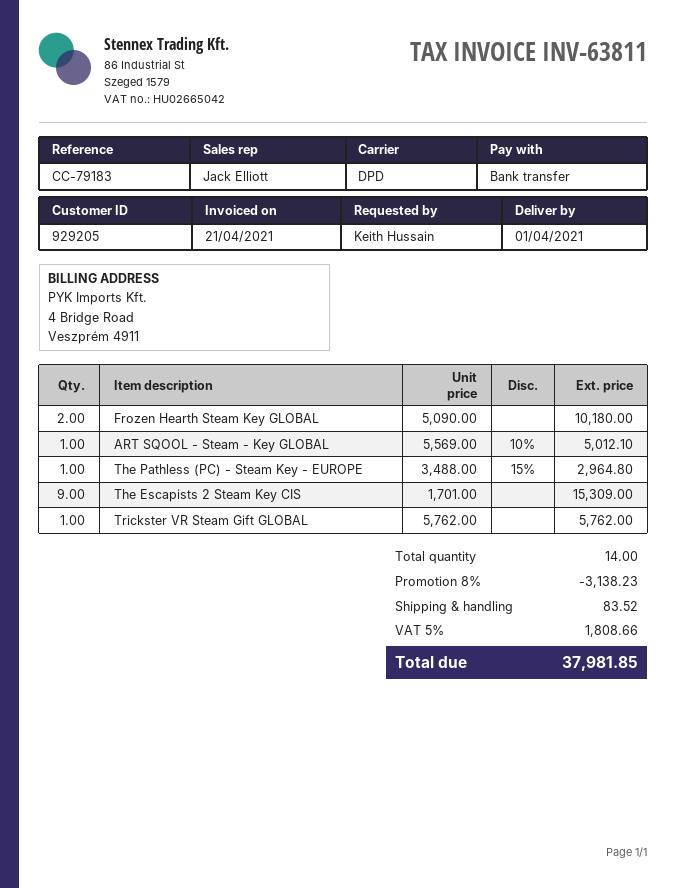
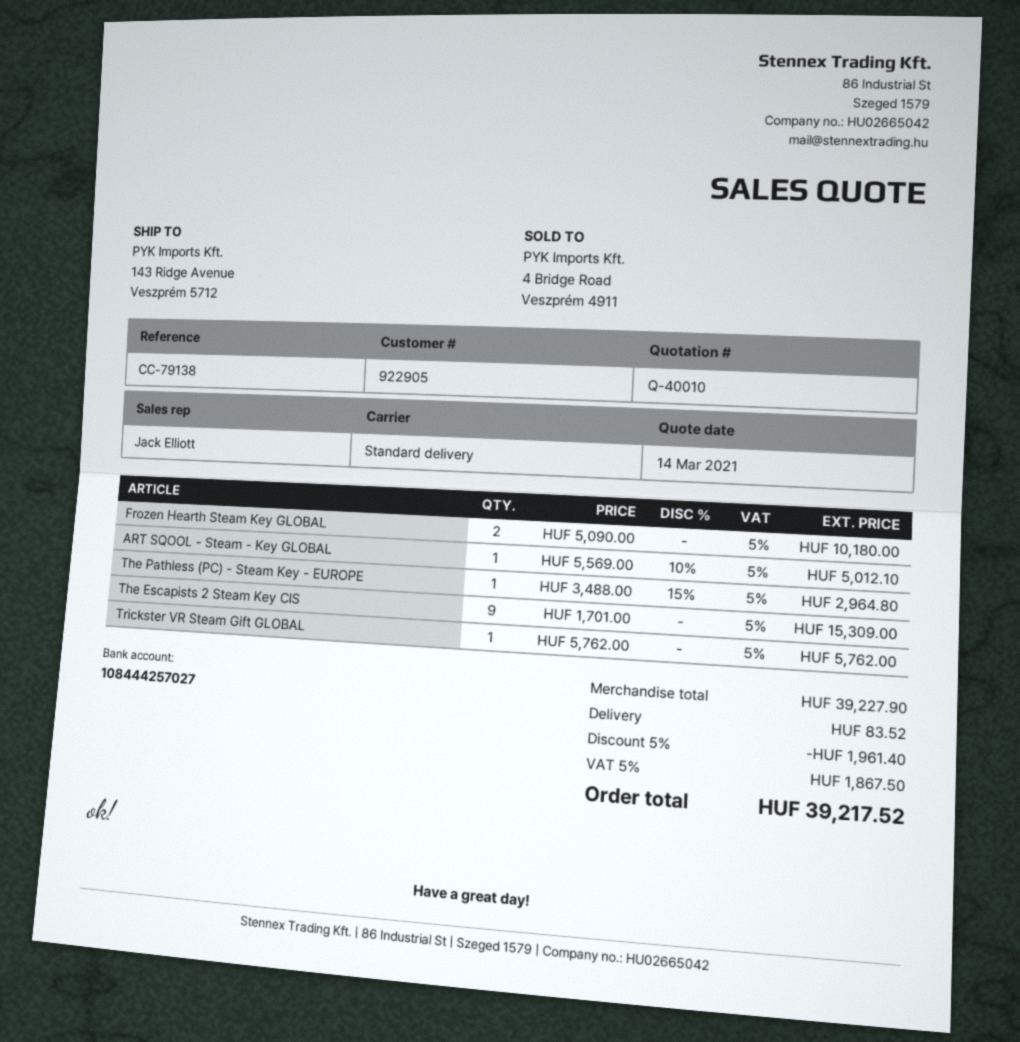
customer number: 929205 -> 922905
reference: CC-79183 -> CC-79138
shipping method: DPD -> standard
discount: 8% = 3138.23 -> 5% = 1961.40
tax: 5% = 1808.66 -> 5% = 1867.50
total: 37981.85 -> 39217.52

